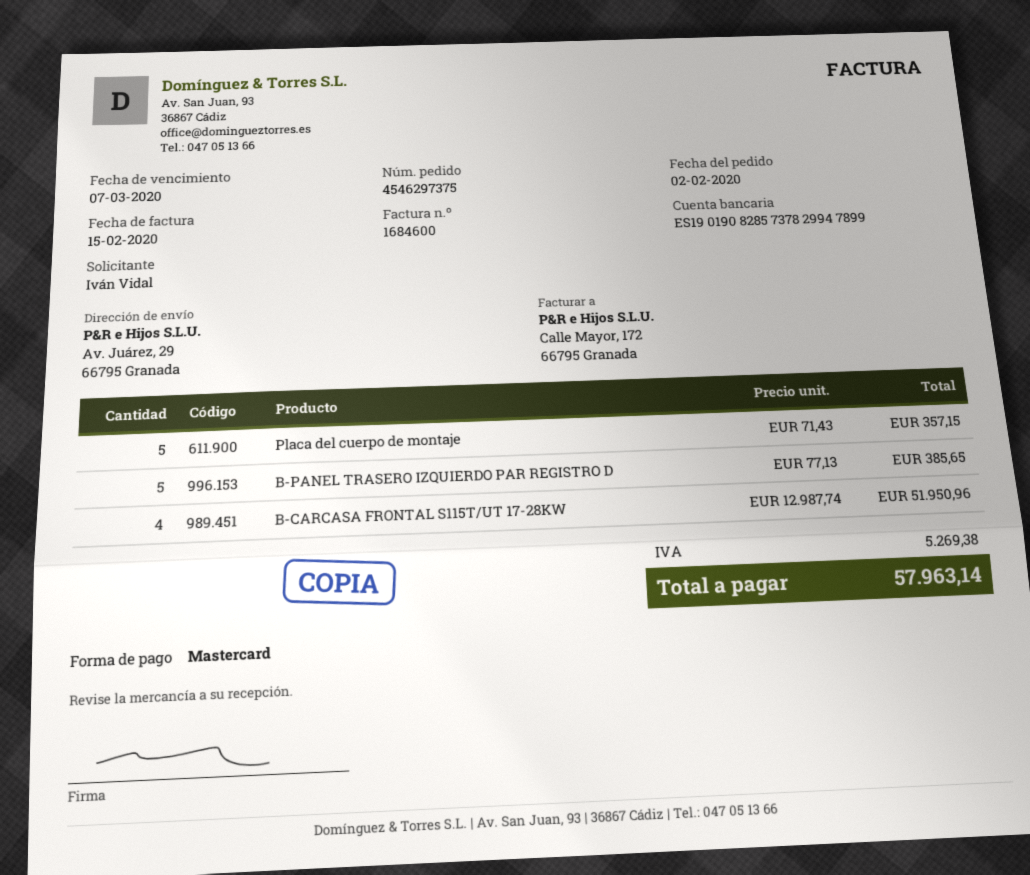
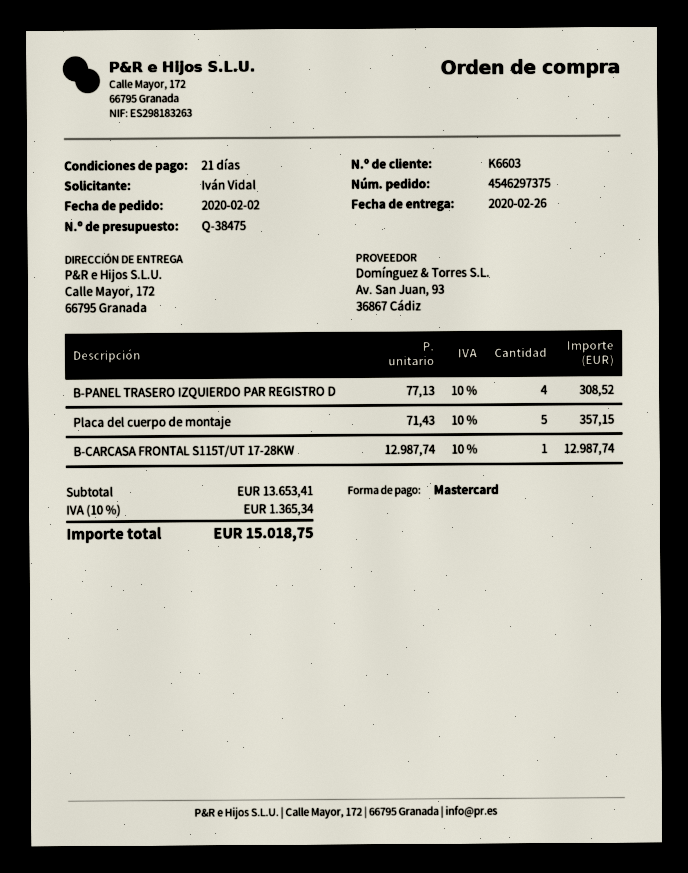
ship to: Av. Juárez, 29, 66795 Granada -> Calle Mayor, 172, 66795 Granada
B-PANEL TRASERO IZQUIERDO PAR REGISTRO D: 5 x 77.13 = 385.65 -> 4 x 77.13 = 308.52
B-CARCASA FRONTAL S115T/UT 17-28KW: 4 x 12987.74 = 51950.96 -> 1 x 12987.74 = 12987.74
tax: 5269.38 -> 1365.34
total: 57963.14 -> 15018.75

